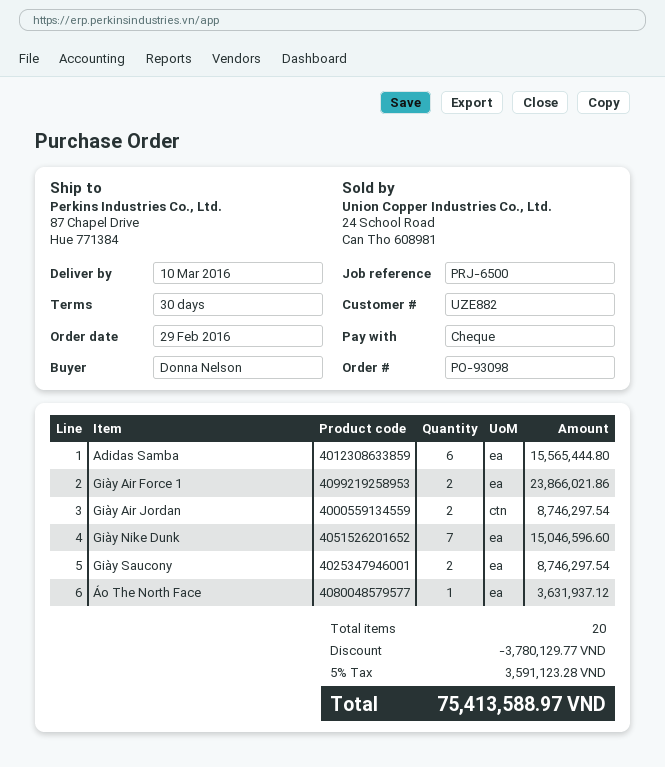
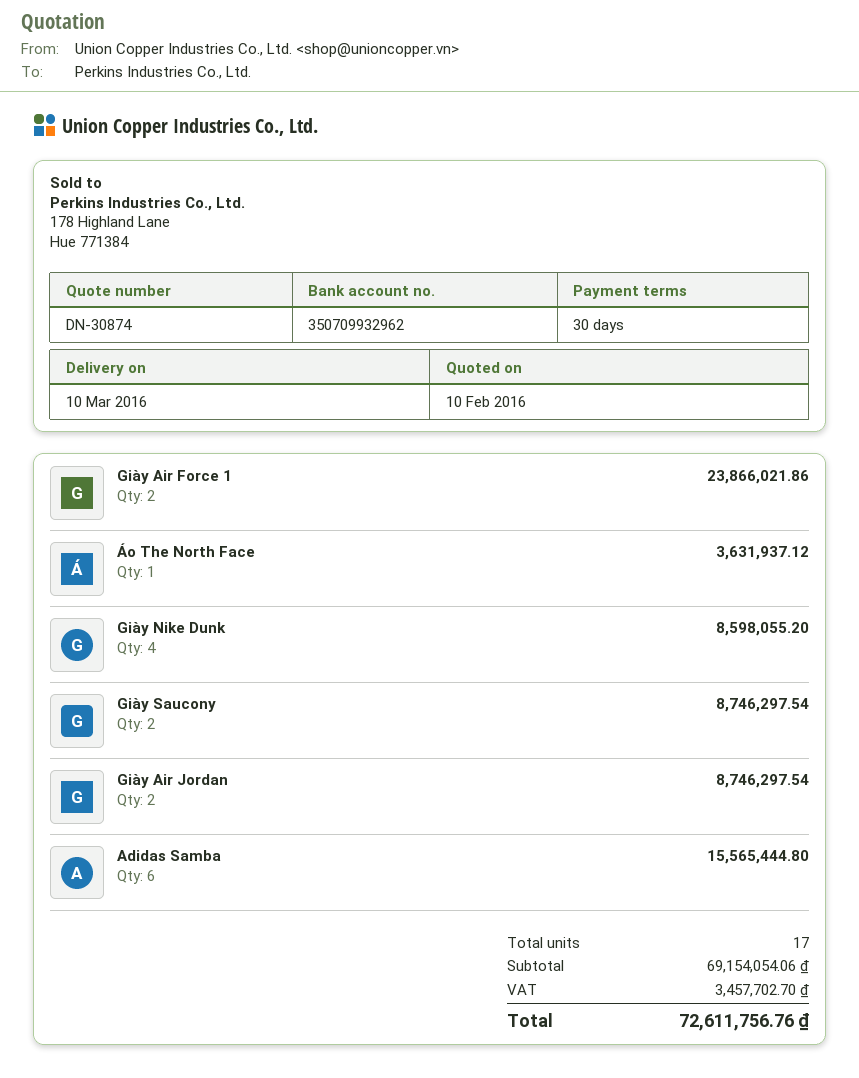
Giày Nike Dunk: 7 for 15046596.60 -> 4 for 8598055.20
total quantity: 20 -> 17
discount: 3780129.77 -> none
tax: 3591123.28 -> 3457702.70
total: 75413588.97 -> 72611756.76

